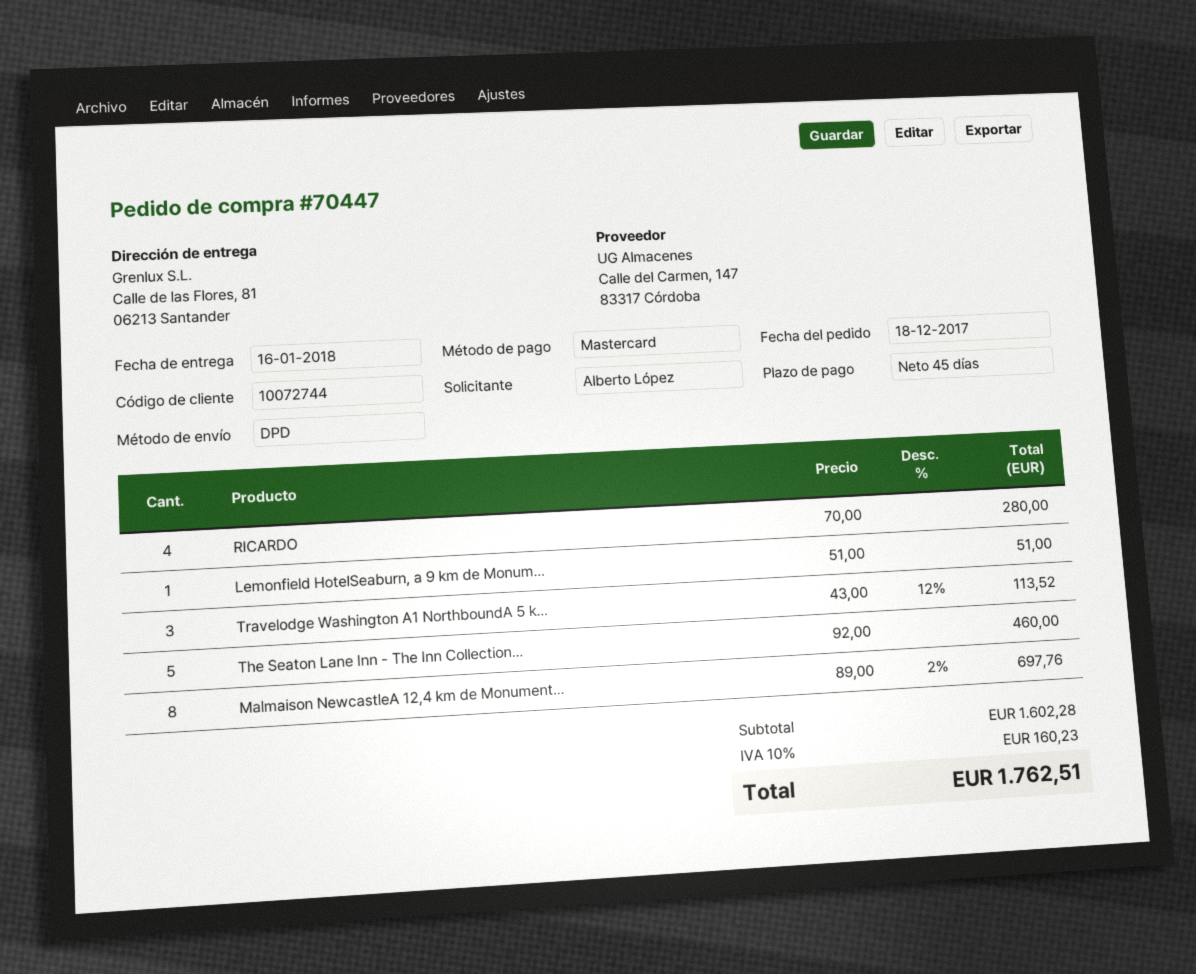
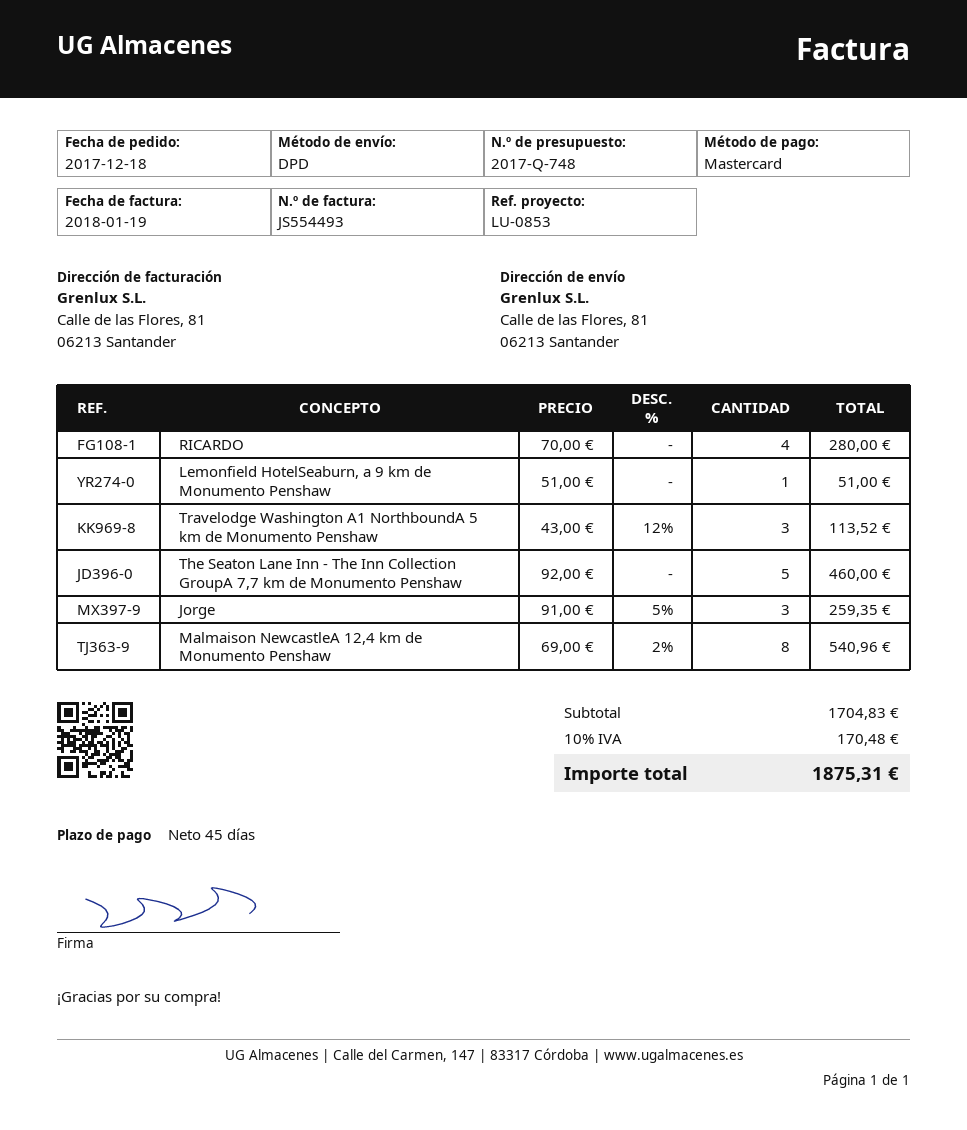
Malmaison NewcastleA 12,4 km de Monument...: 8 x 89.00 - 2% = 697.76 -> 8 x 69.00 - 2% = 540.96
Jorge: none -> 3 x 91.00 - 5% = 259.35
subtotal: 1602.28 -> 1704.83
tax: 10% = 160.23 -> 10% = 170.48
total: 1762.51 -> 1875.31

